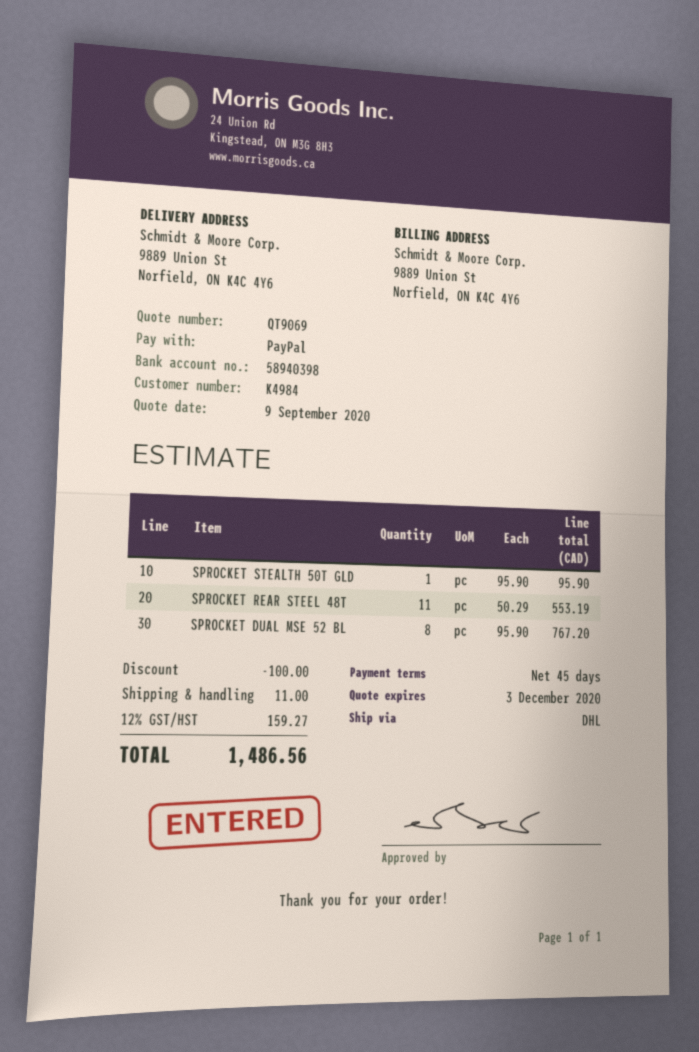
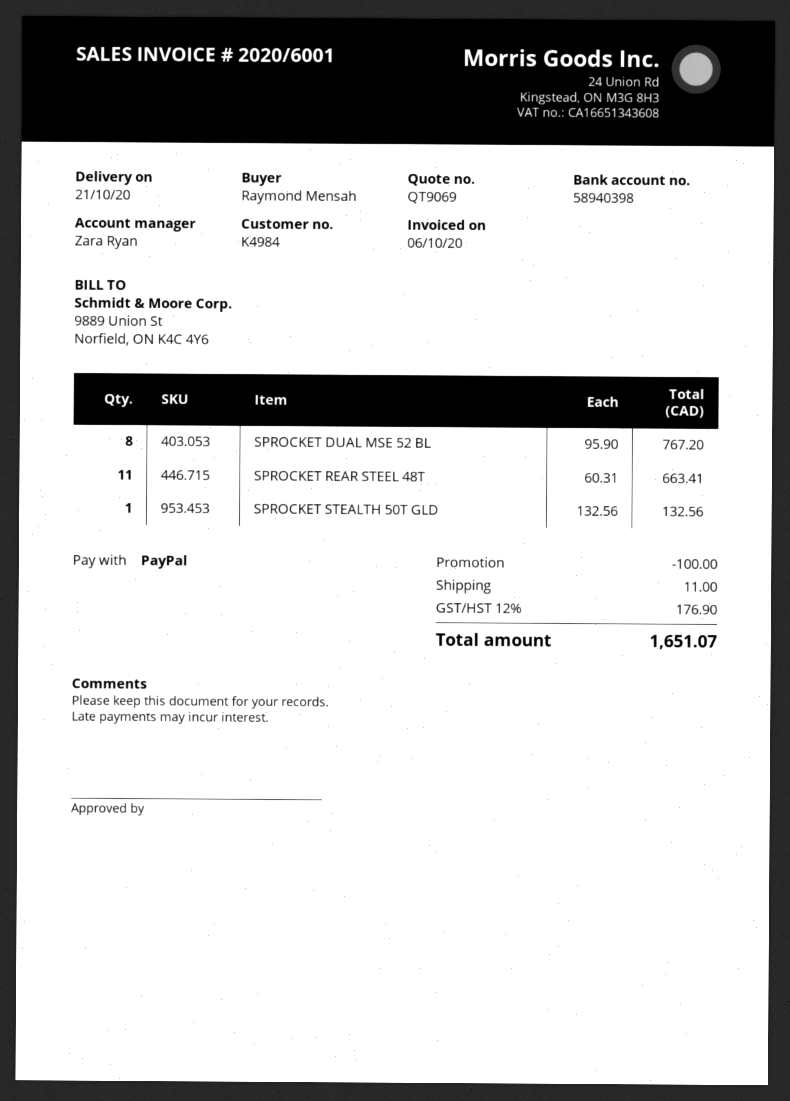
SPROCKET STEALTH 50T GLD: 1 x 95.90 = 95.90 -> 1 x 132.56 = 132.56
SPROCKET REAR STEEL 48T: 11 x 50.29 = 553.19 -> 11 x 60.31 = 663.41
tax: 12% = 159.27 -> 12% = 176.90
total: 1486.56 -> 1651.07

